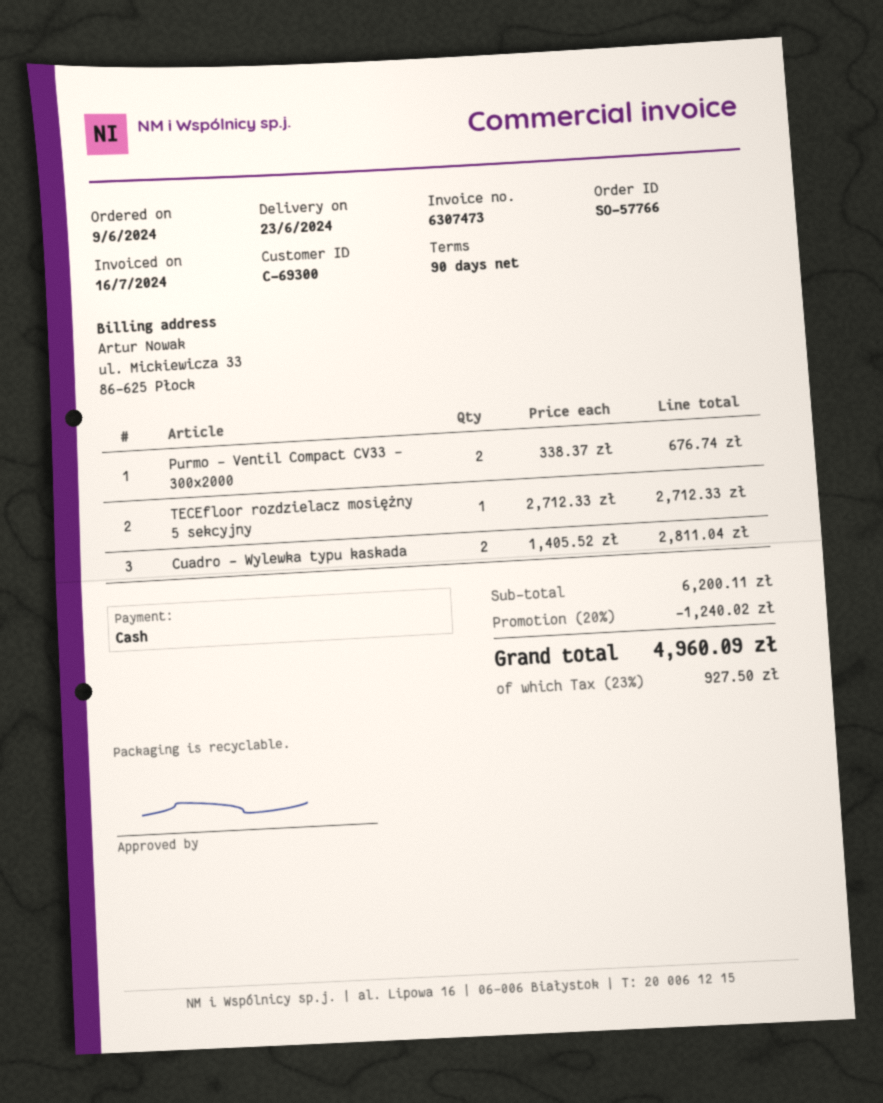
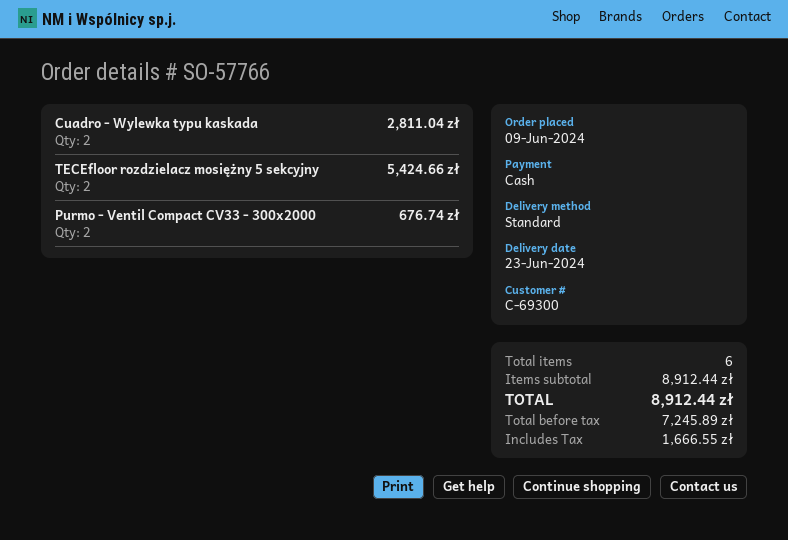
TECEfloor rozdzielacz mosiężny 5 sekcyjny: 1 for 2712.33 -> 2 for 5424.66
subtotal: 6200.11 -> 8912.44
discount: 20% = 1240.02 -> none
tax: 927.50 -> 1666.55
total: 4960.09 -> 8912.44

